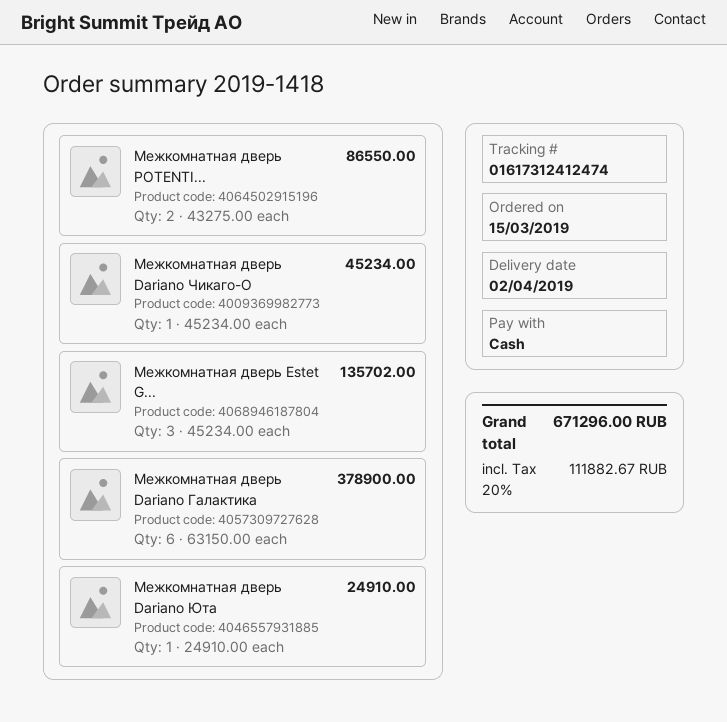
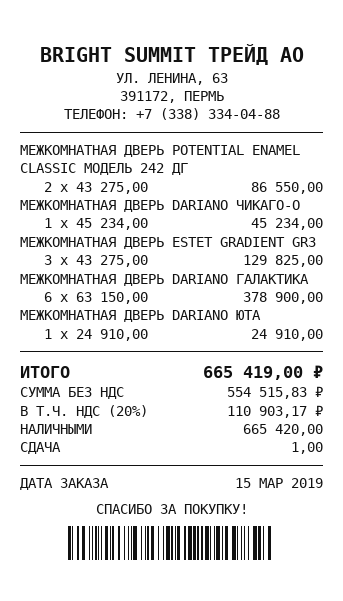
Межкомнатная дверь Estet G...: 3 x 45234.00 = 135702.00 -> 3 x 43275.00 = 129825.00
tax: 20% = 111882.67 -> 20% = 110903.17
total: 671296.00 -> 665419.00

